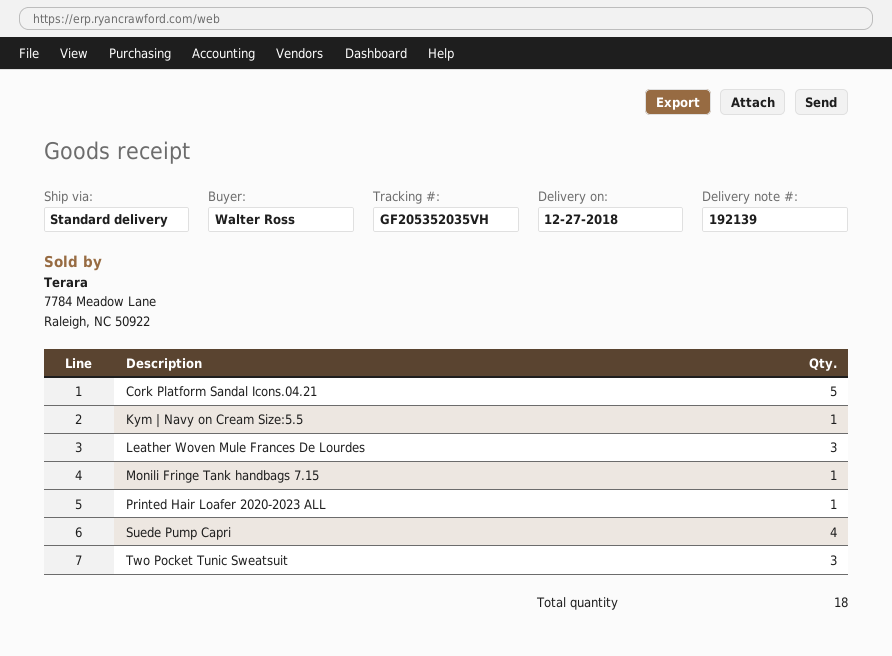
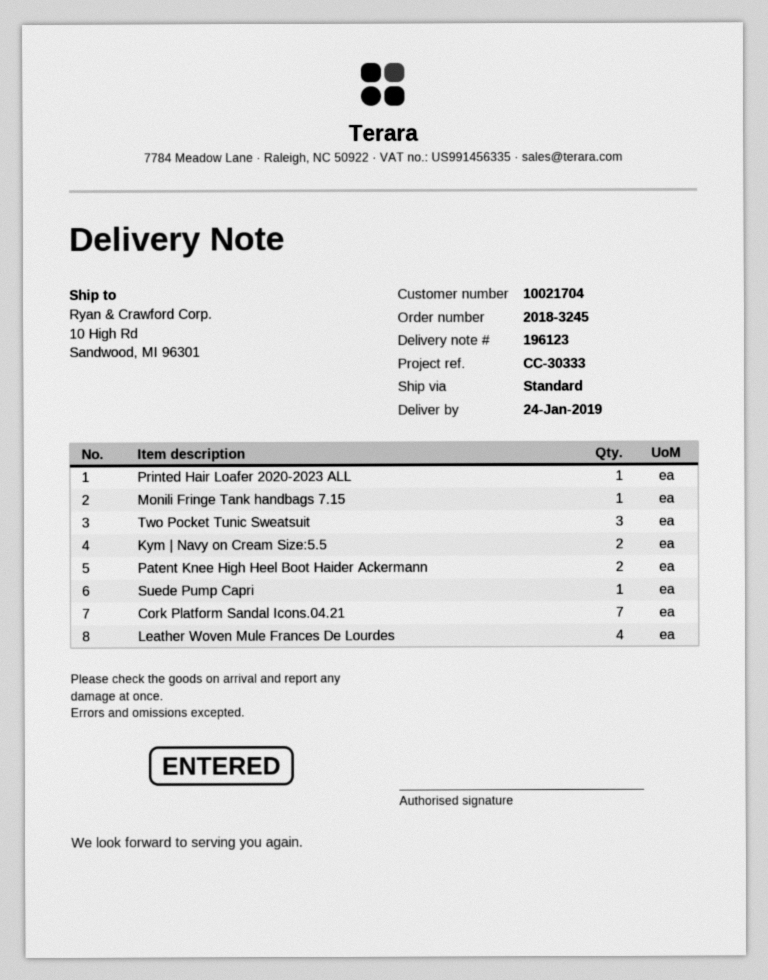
delivery note number: 192139 -> 196123
delivery date: 2018-12-27 -> 2019-01-24
Cork Platform Sandal Icons.04.21: 5 -> 7
Kym | Navy on Cream Size:5.5: 1 -> 2
Leather Woven Mule Frances De Lourdes: 3 -> 4
Suede Pump Capri: 4 -> 1
Patent Knee High Heel Boot Haider Ackermann: none -> 2

